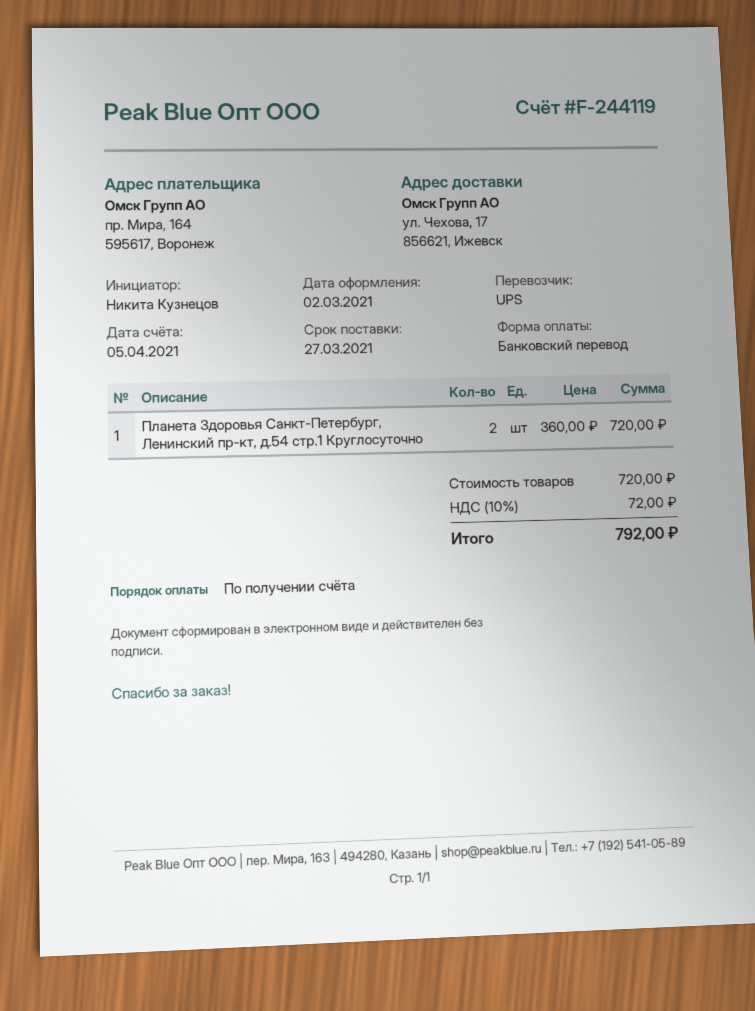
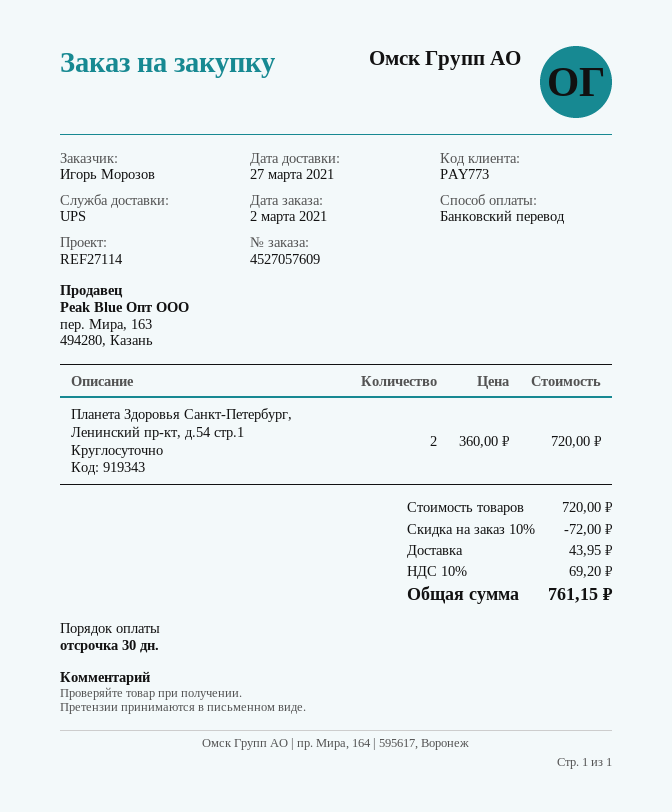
payment terms: on receipt -> 30 days
ordered by: Никита Кузнецов -> Игорь Морозов
discount: none -> 10% = 72.00
shipping: none -> 43.95
tax: 10% = 72.00 -> 10% = 69.20
total: 792.00 -> 761.15

